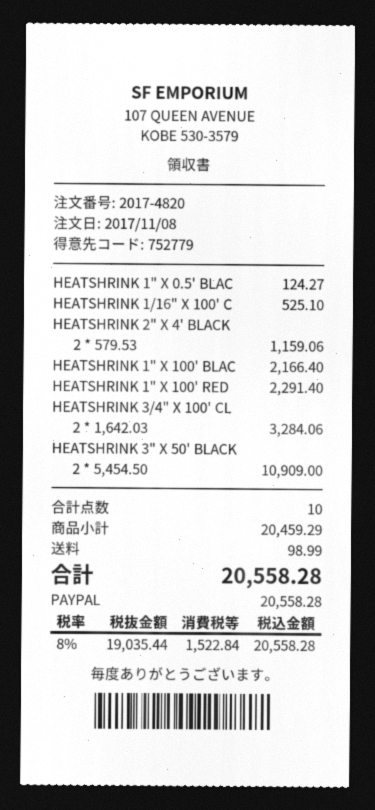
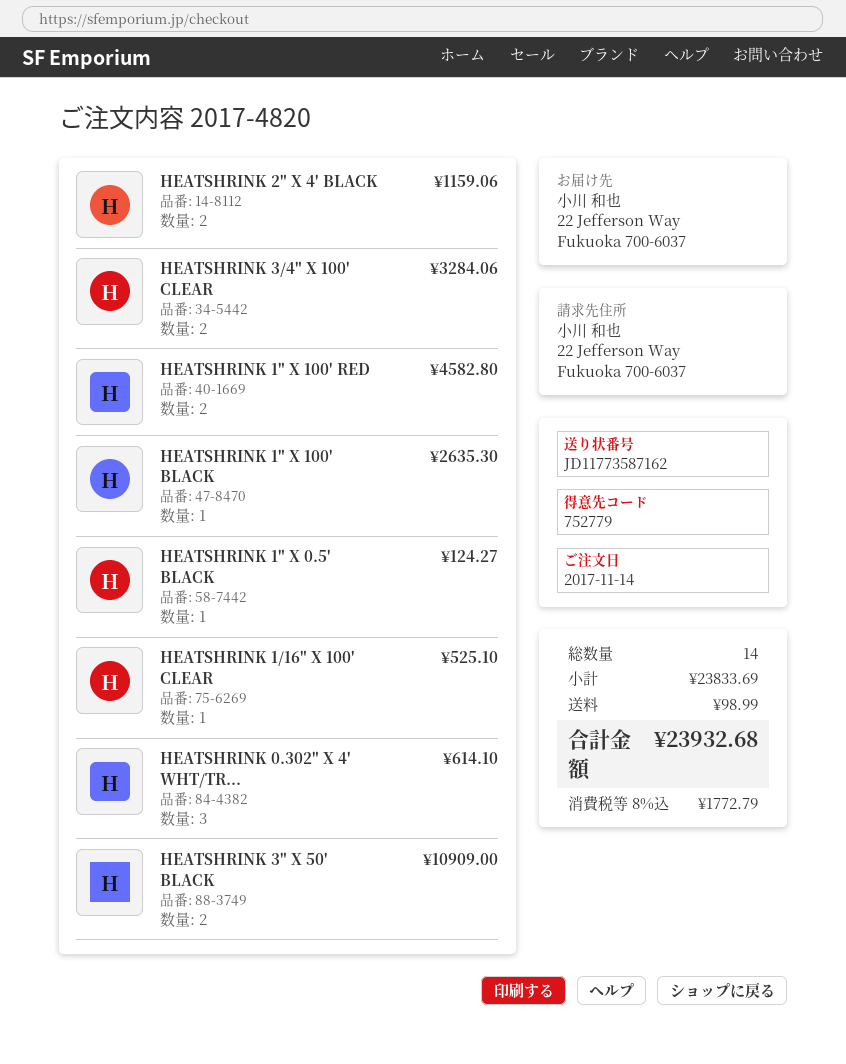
order date: 2017-11-08 -> 2017-11-14
HEATSHRINK 1" X 100' BLAC: 1 for 2166.40 -> 1 for 2635.30
HEATSHRINK 1" X 100' RED: 1 for 2291.40 -> 2 for 4582.80
HEATSHRINK 0.302" X 4' WHT/TR...: none -> 3 for 614.10
total quantity: 10 -> 14
subtotal: 20459.29 -> 23833.69
tax: 8% = 1522.84 -> 8% = 1772.79
total: 20558.28 -> 23932.68

